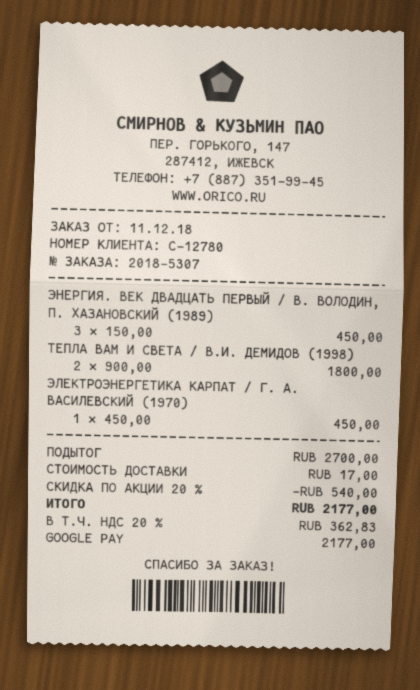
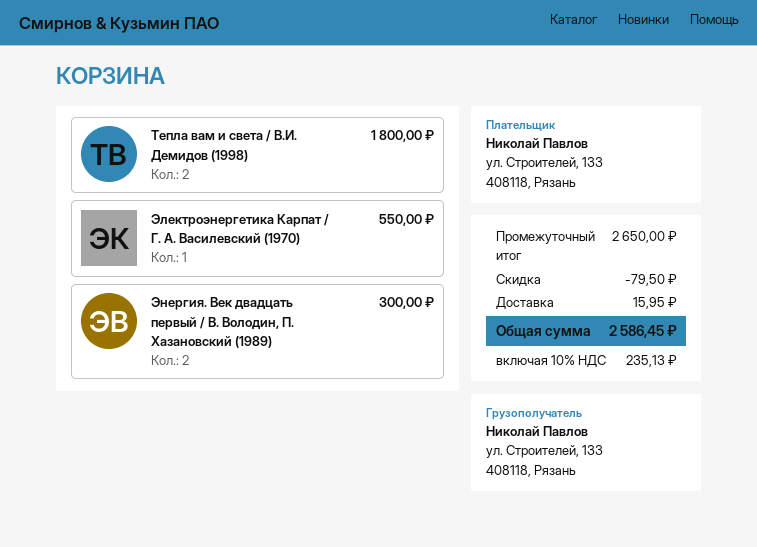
ЭНЕРГИЯ. ВЕК ДВАДЦАТЬ ПЕРВЫЙ / В. ВОЛОДИН, П. ХАЗАНОВСКИЙ (1989): 3 for 450.00 -> 2 for 300.00
ЭЛЕКТРОЭНЕРГЕТИКА КАРПАТ / Г. А. ВАСИЛЕВСКИЙ (1970): 1 for 450.00 -> 1 for 550.00
subtotal: 2700.00 -> 2650.00
discount: 540.00 -> 79.50
shipping: 17.00 -> 15.95
tax: 20% = 362.83 -> 10% = 235.13
total: 2177.00 -> 2586.45

